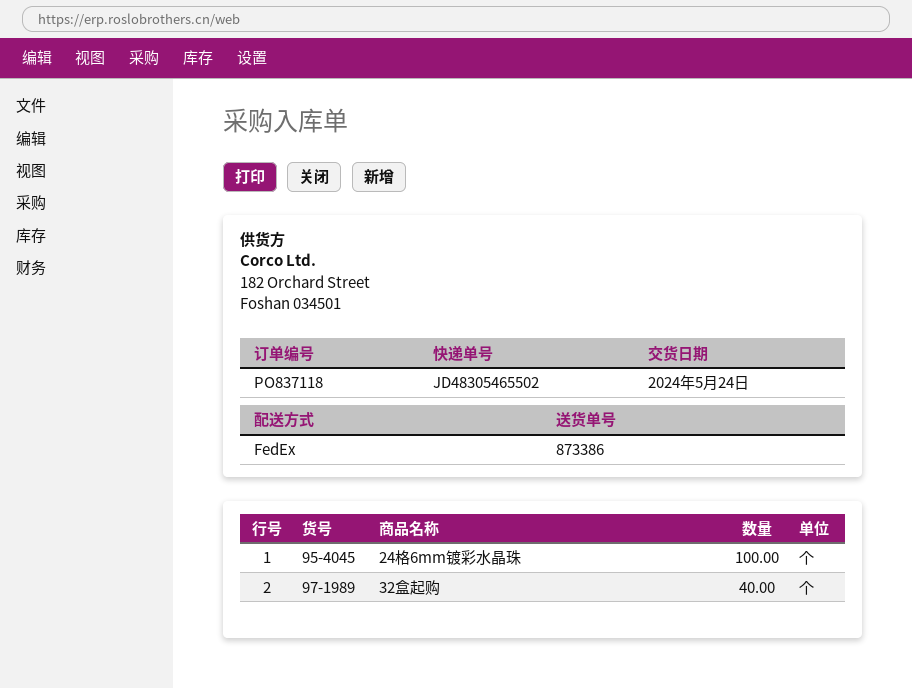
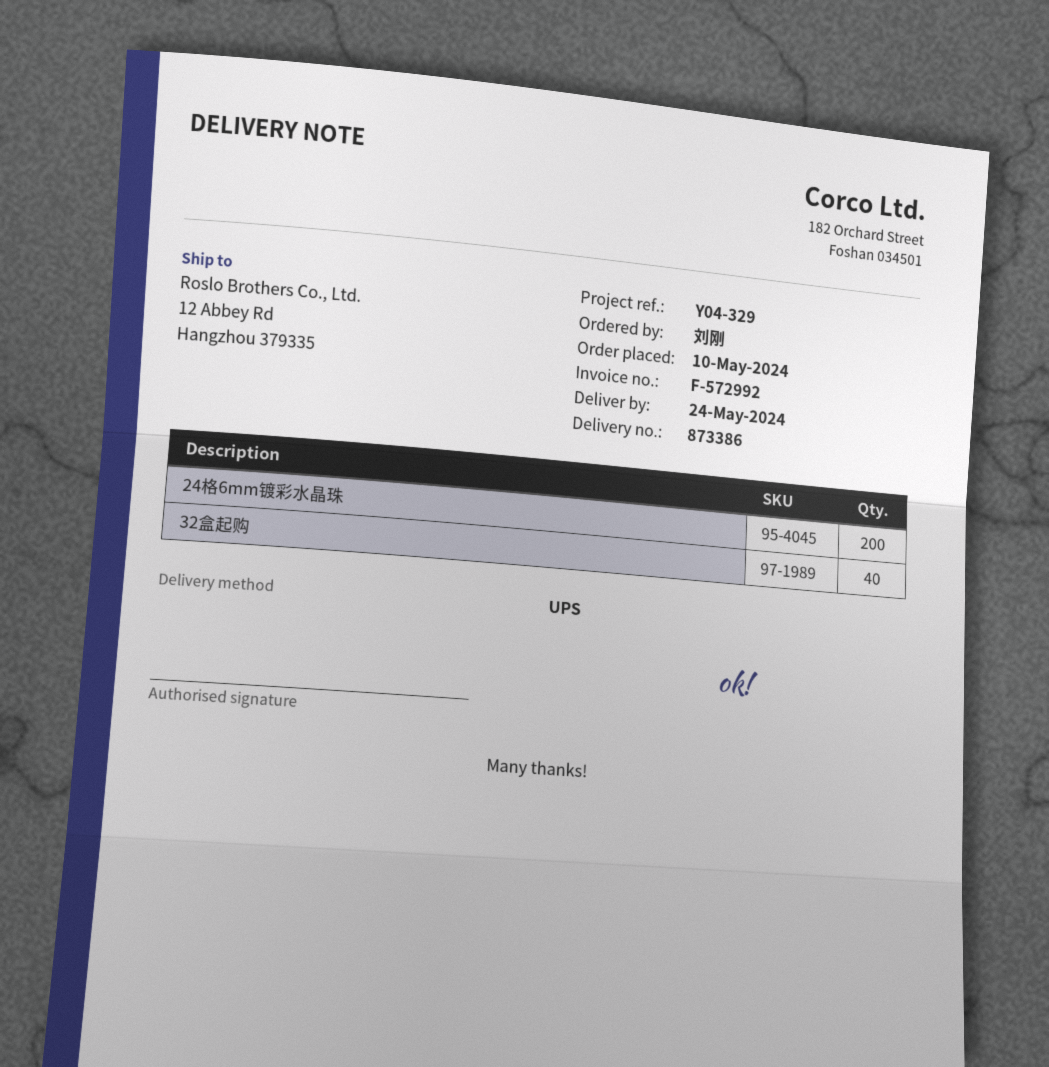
shipping method: FedEx -> UPS
24格6mm镀彩水晶珠: 100 -> 200

